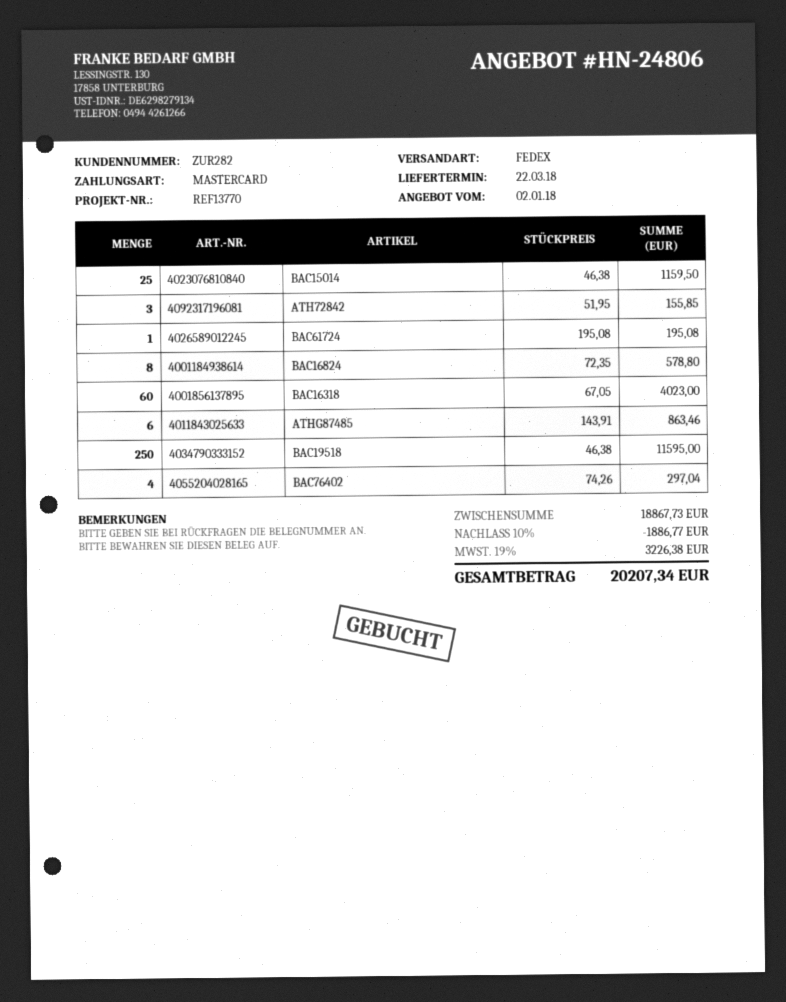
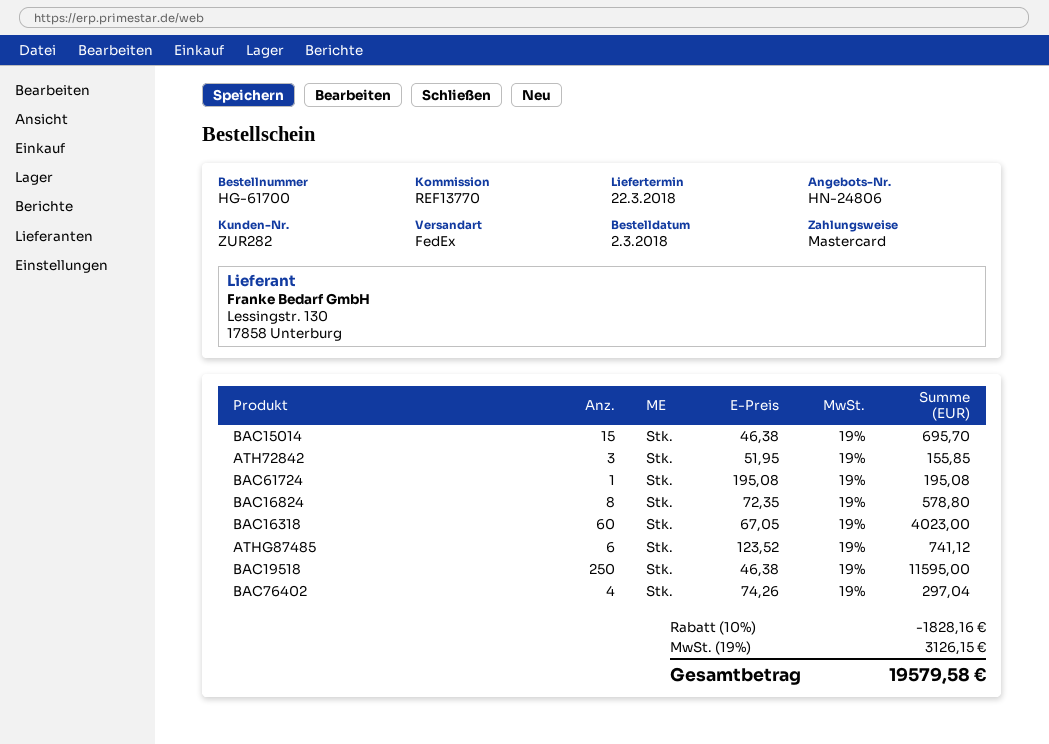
BAC15014: 25 x 46.38 = 1159.50 -> 15 x 46.38 = 695.70
ATHG87485: 6 x 143.91 = 863.46 -> 6 x 123.52 = 741.12
discount: 10% = 1886.77 -> 10% = 1828.16
tax: 19% = 3226.38 -> 19% = 3126.15
total: 20207.34 -> 19579.58

